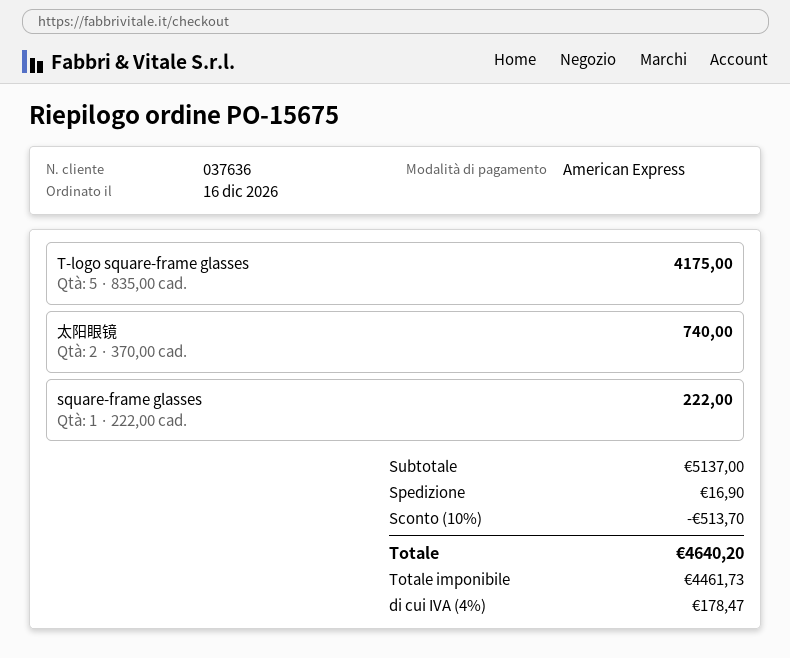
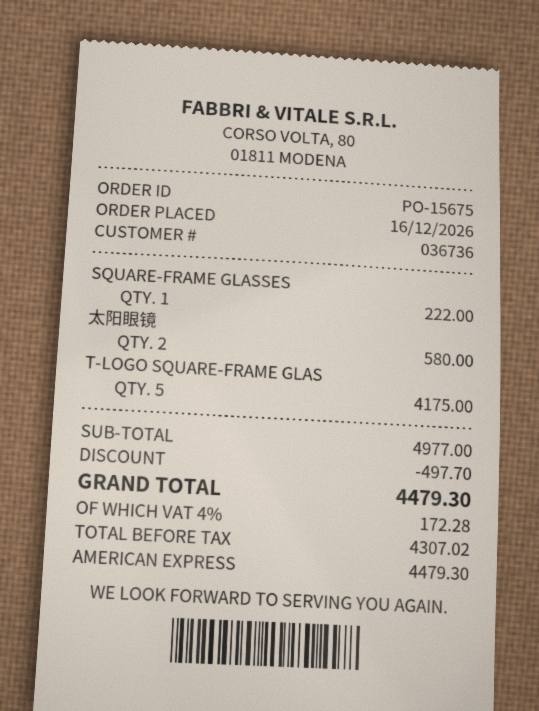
customer number: 037636 -> 036736
太阳眼镜: 2 for 740.00 -> 2 for 580.00
subtotal: 5137.00 -> 4977.00
discount: 513.70 -> 497.70
shipping: 16.90 -> none
net: 4461.73 -> 4307.02
tax: 4% = 178.47 -> 4% = 172.28
total: 4640.20 -> 4479.30

